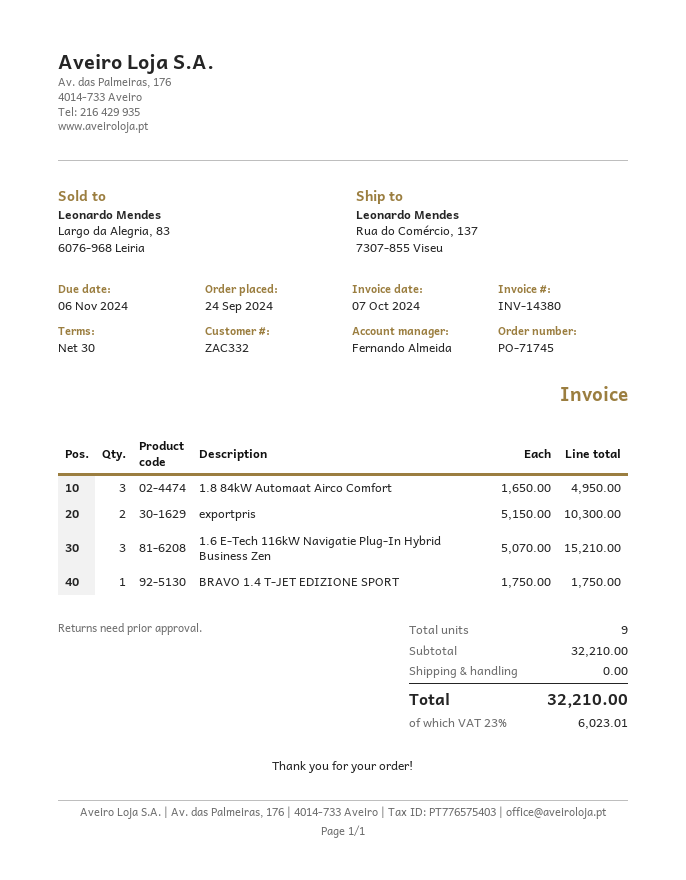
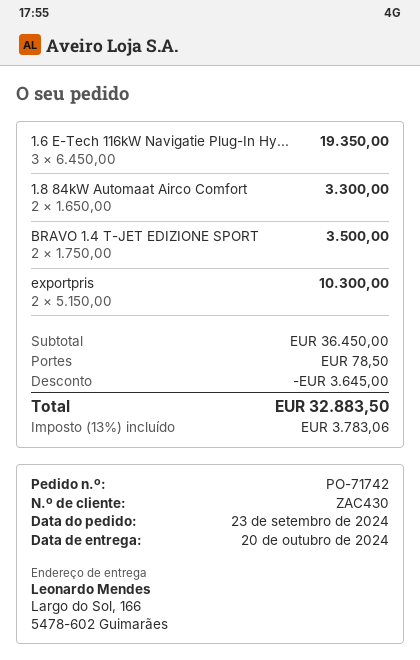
order number: PO-71745 -> PO-71742
order date: 2024-09-24 -> 2024-09-23
customer number: ZAC332 -> ZAC430
ship to: Rua do Comércio, 137, 7307-855 Viseu -> Largo do Sol, 166, 5478-602 Guimarães
1.8 84kW Automaat Airco Comfort: 3 x 1650.00 = 4950.00 -> 2 x 1650.00 = 3300.00
1.6 E-Tech 116kW Navigatie Plug-In Hybrid Business Zen: 3 x 5070.00 = 15210.00 -> 3 x 6450.00 = 19350.00
BRAVO 1.4 T-JET EDIZIONE SPORT: 1 x 1750.00 = 1750.00 -> 2 x 1750.00 = 3500.00
subtotal: 32210.00 -> 36450.00
discount: none -> 3645.00
shipping: 0.00 -> 78.50
tax: 23% = 6023.01 -> 13% = 3783.06
total: 32210.00 -> 32883.50

